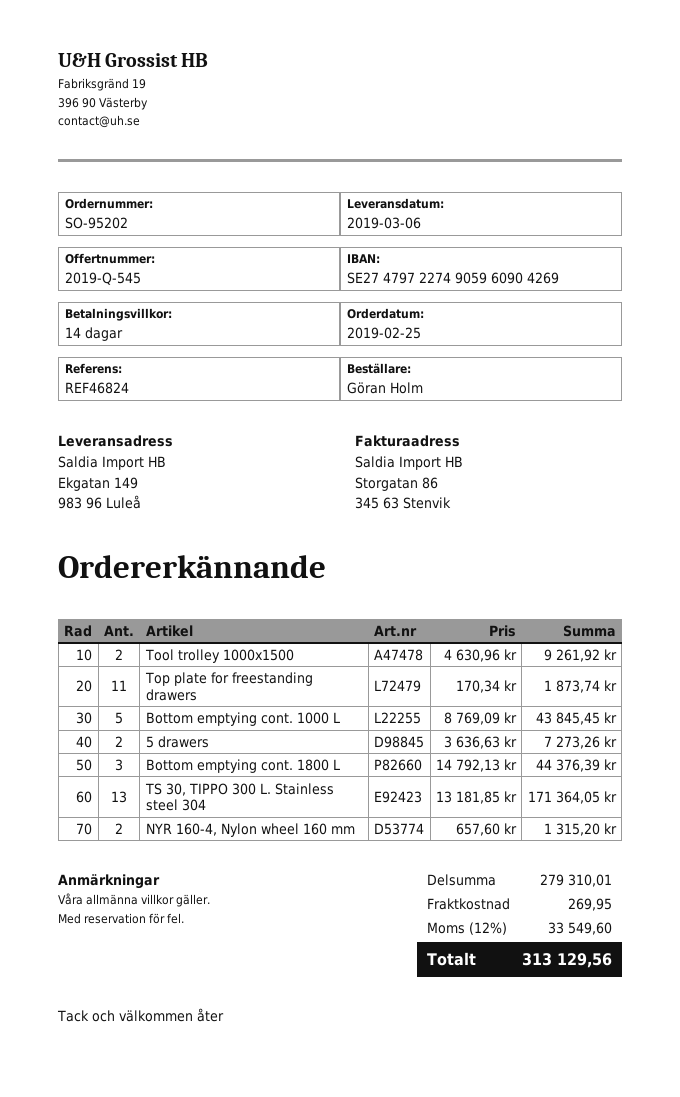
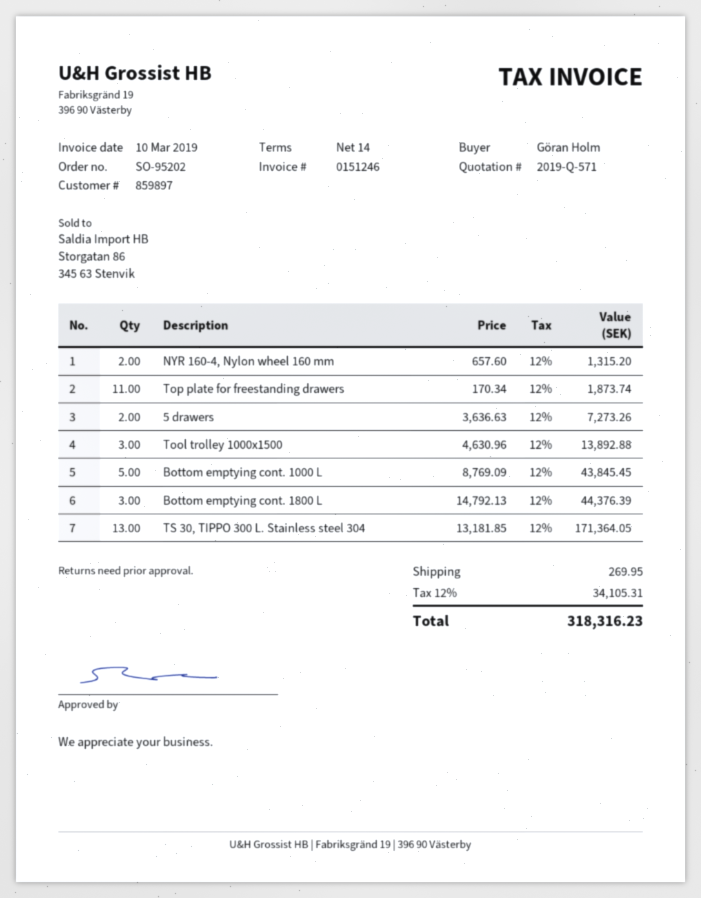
quote number: 2019-Q-545 -> 2019-Q-571
Tool trolley 1000x1500: 2 x 4630.96 = 9261.92 -> 3 x 4630.96 = 13892.88
tax: 12% = 33549.60 -> 12% = 34105.31
total: 313129.56 -> 318316.23

